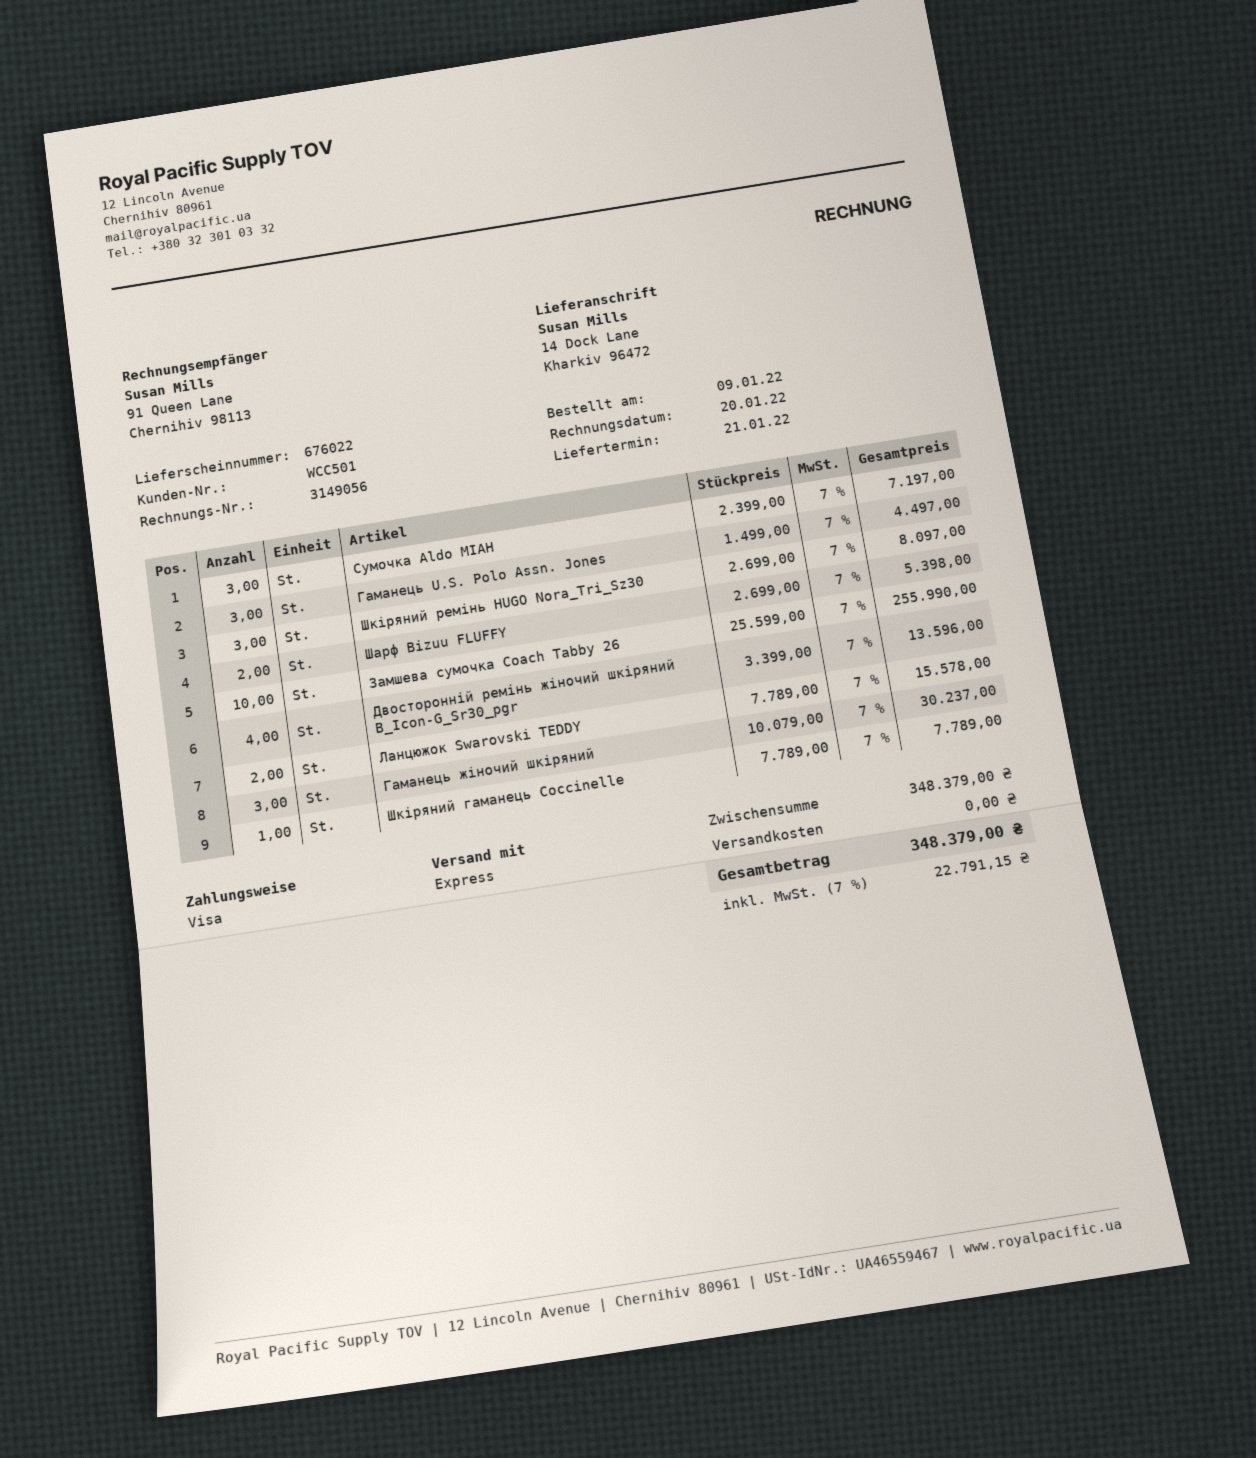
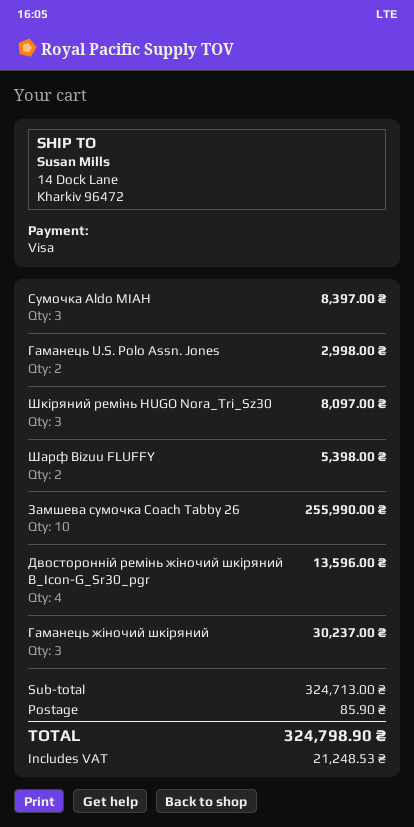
Сумочка Aldo MIAH: 3 for 7197.00 -> 3 for 8397.00
Гаманець U.S. Polo Assn. Jones: 3 for 4497.00 -> 2 for 2998.00
Ланцюжок Swarovski TEDDY: 2 for 15578.00 -> none
Шкіряний гаманець Coccinelle: 1 for 7789.00 -> none
subtotal: 348379.00 -> 324713.00
shipping: 0.00 -> 85.90
tax: 22791.15 -> 21248.53
total: 348379.00 -> 324798.90

